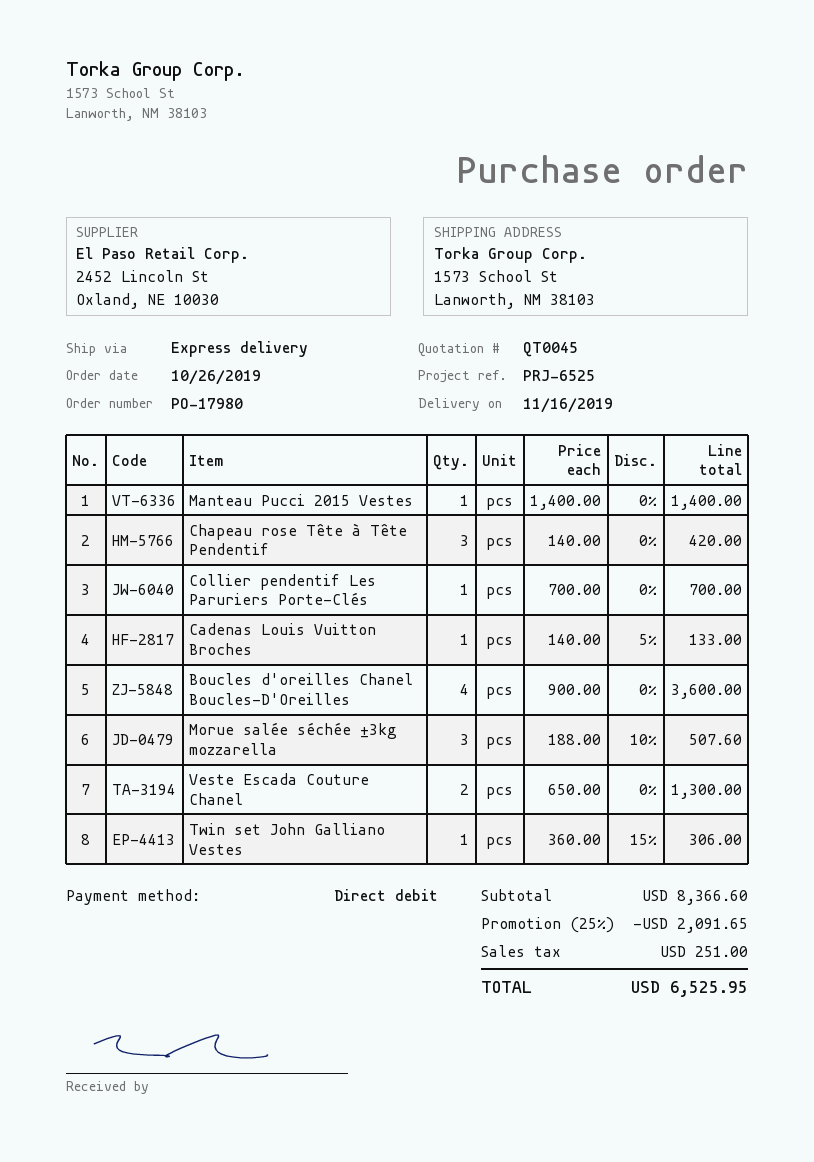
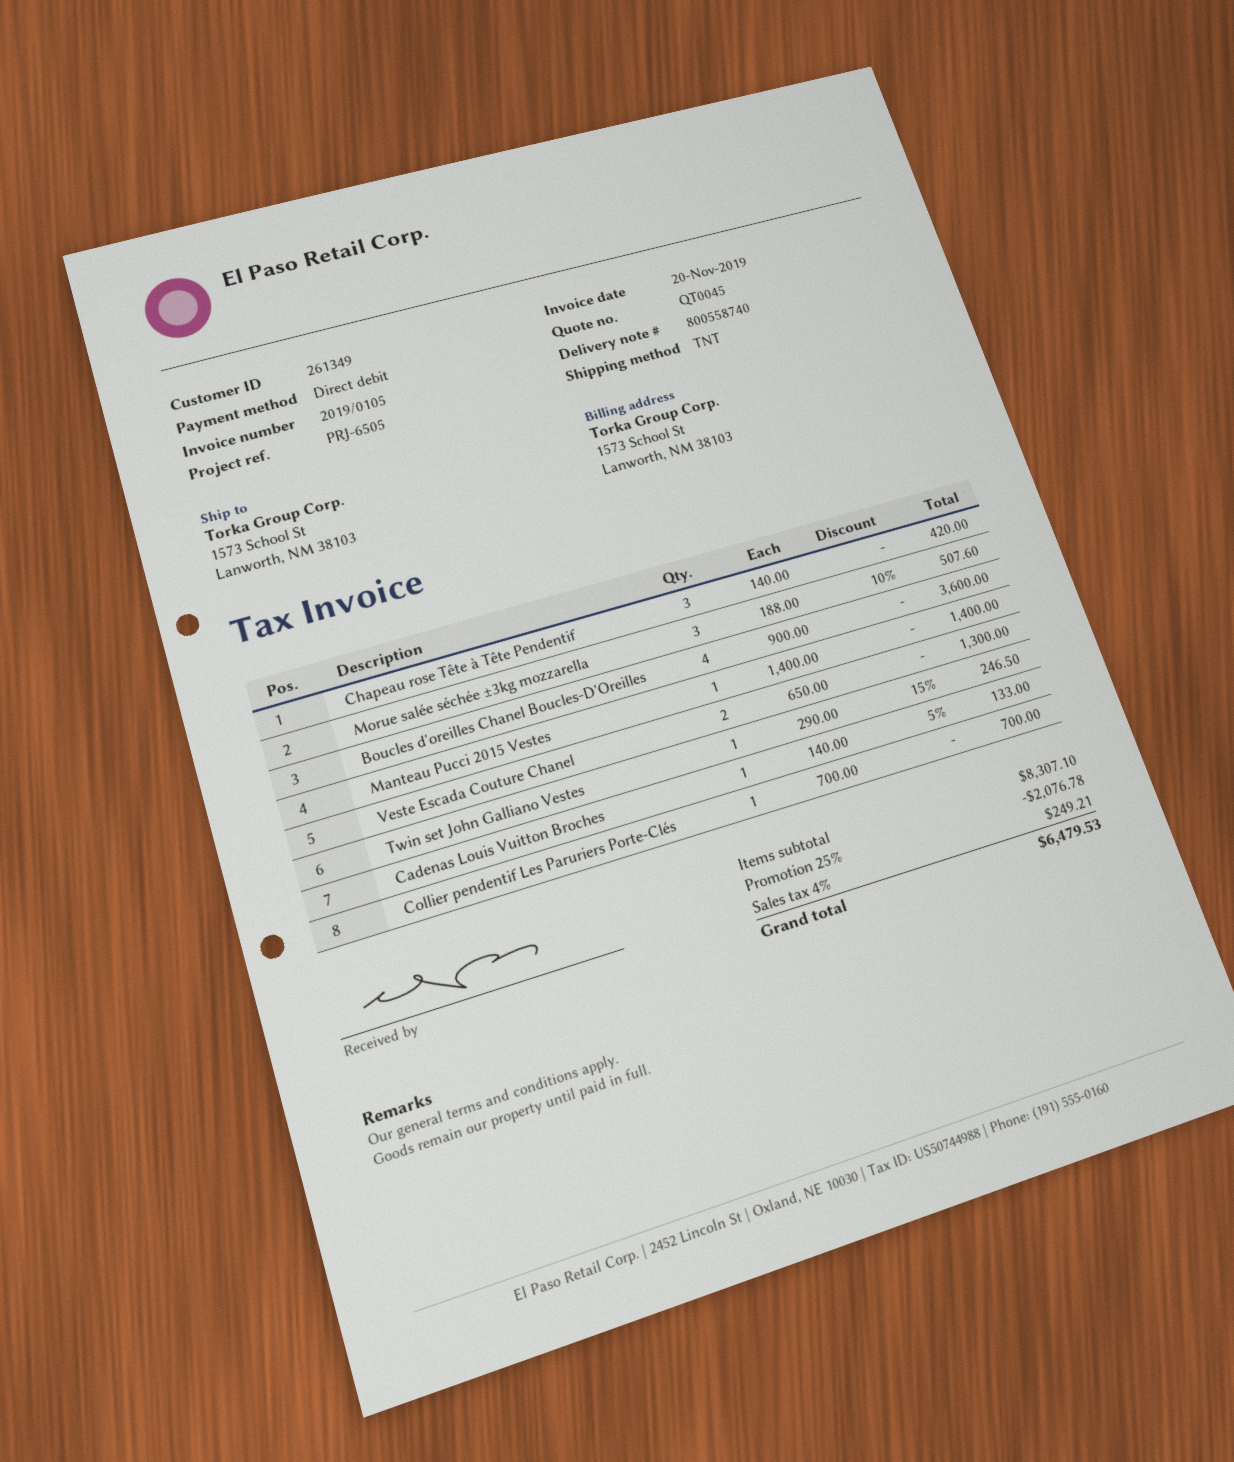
reference: PRJ-6525 -> PRJ-6505
shipping method: express -> TNT
Twin set John Galliano Vestes: 1 x 360.00 - 15% = 306.00 -> 1 x 290.00 - 15% = 246.50
subtotal: 8366.60 -> 8307.10
discount: 25% = 2091.65 -> 25% = 2076.78
tax: 251.00 -> 249.21
total: 6525.95 -> 6479.53

